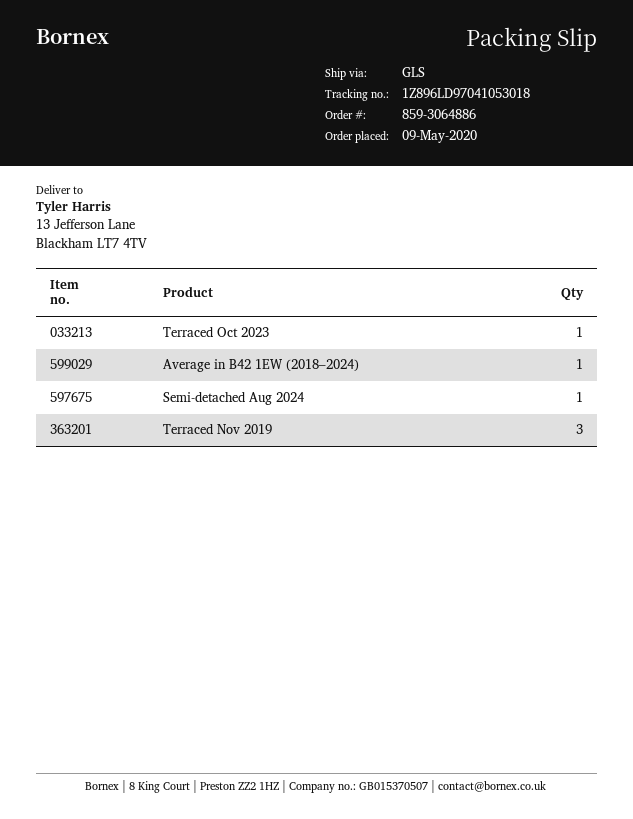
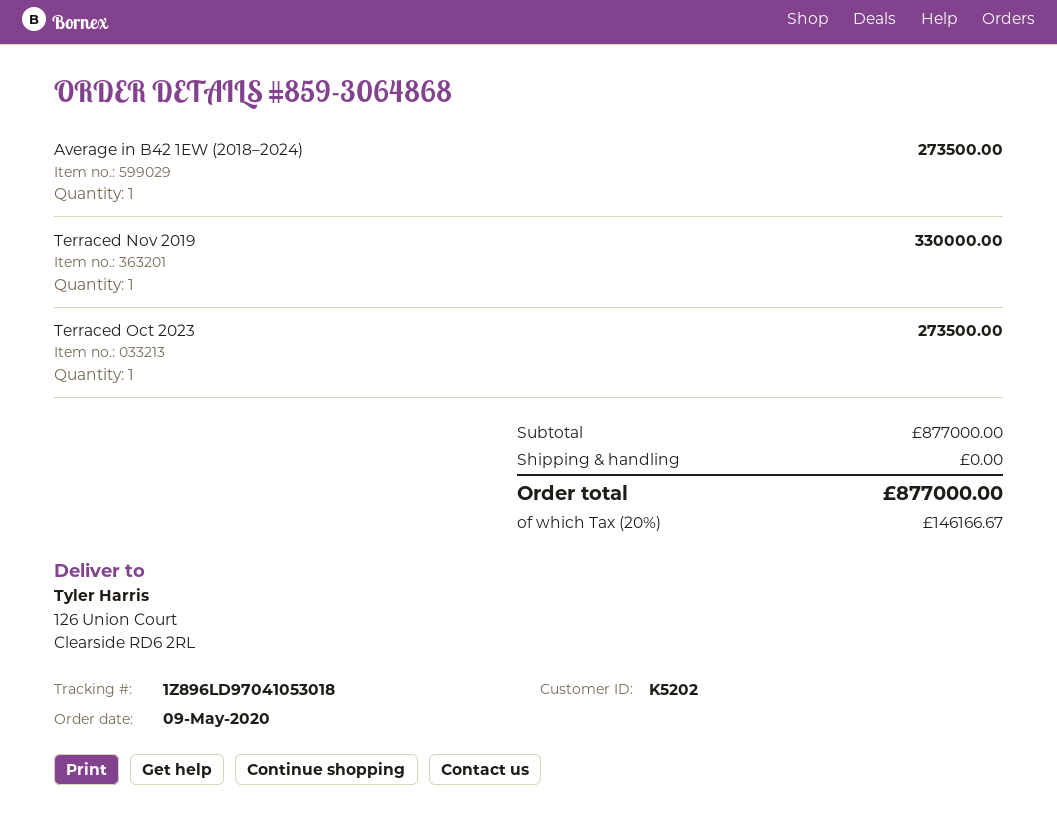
order number: 859-3064886 -> 859-3064868
ship to: 13 Jefferson Lane, Blackham LT7 4TV -> 126 Union Court, Clearside RD6 2RL
Semi-detached Aug 2024: 1 -> none
Terraced Nov 2019: 3 -> 1

